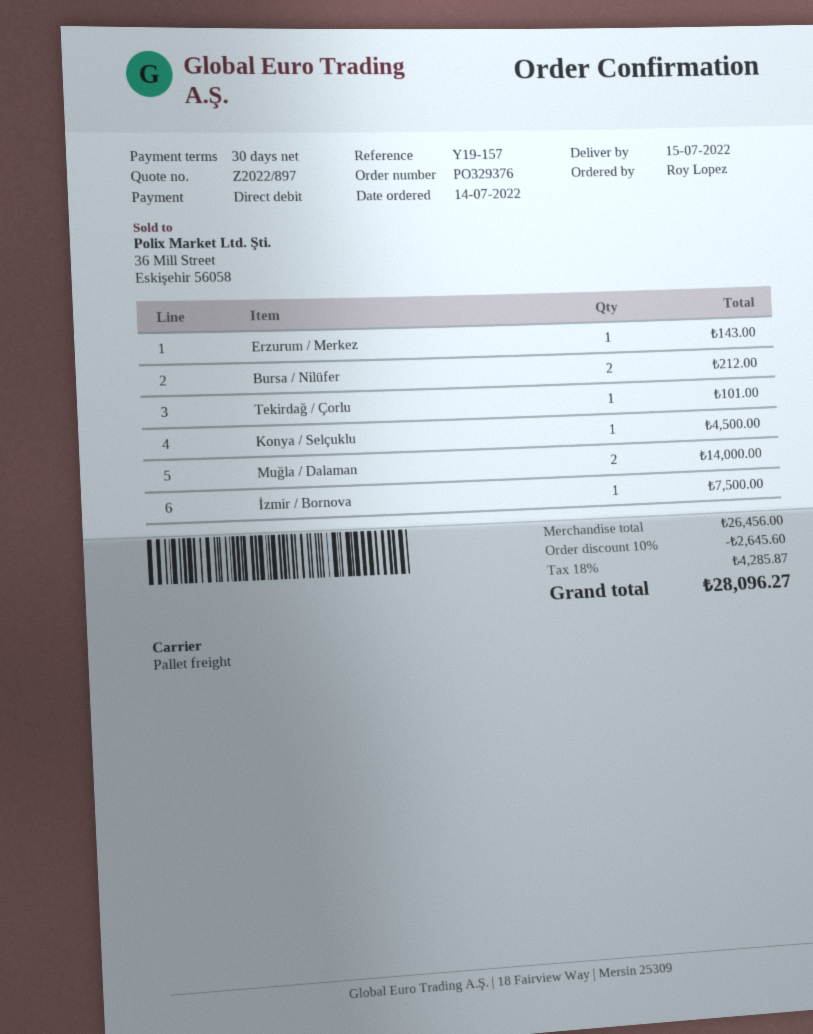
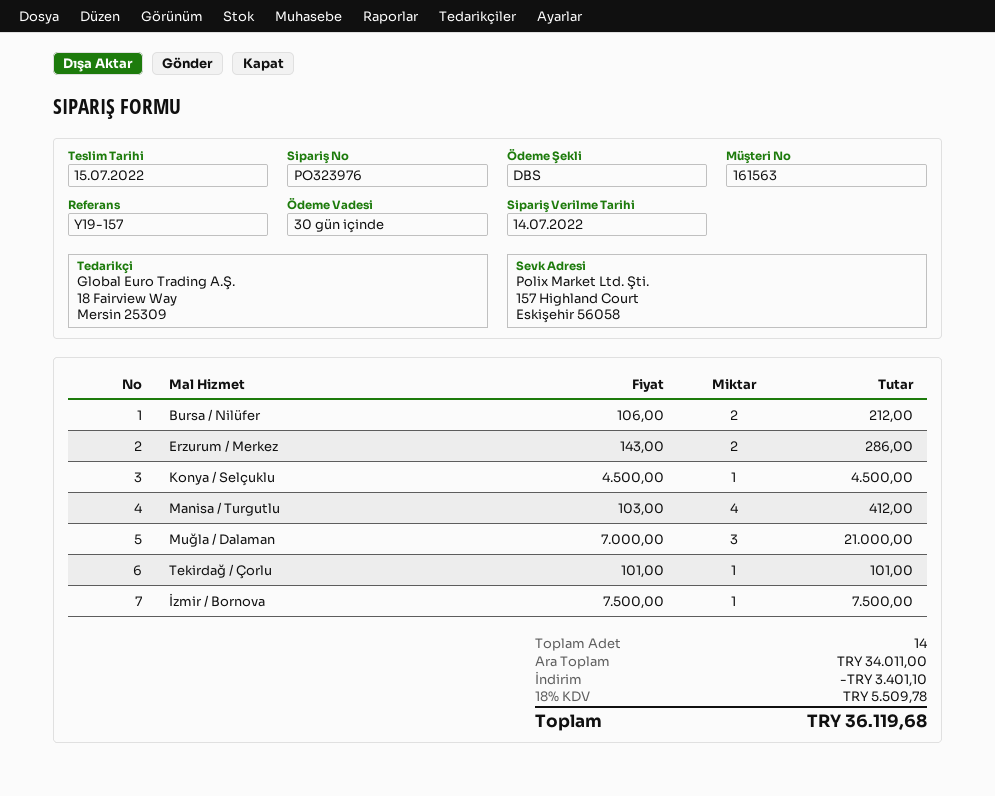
order number: PO329376 -> PO323976
Erzurum / Merkez: 1 for 143.00 -> 2 for 286.00
Muğla / Dalaman: 2 for 14000.00 -> 3 for 21000.00
Manisa / Turgutlu: none -> 4 for 412.00
subtotal: 26456.00 -> 34011.00
discount: 2645.60 -> 3401.10
tax: 18% = 4285.87 -> 18% = 5509.78
total: 28096.27 -> 36119.68

